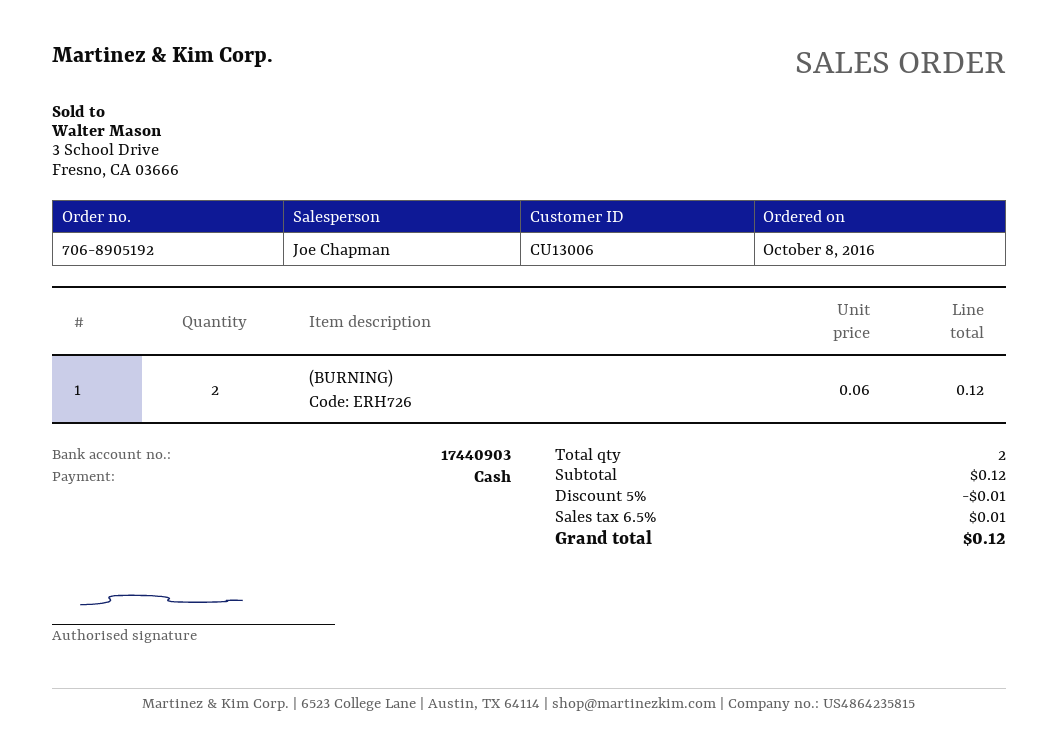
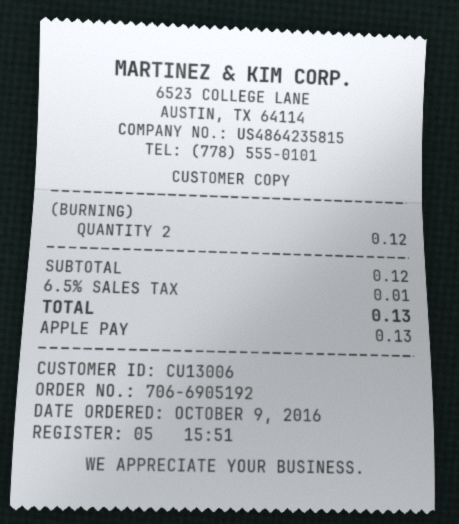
order number: 706-8905192 -> 706-6905192
order date: 2016-10-08 -> 2016-10-09
payment method: cash -> Apple Pay
discount: 5% = 0.01 -> none
total: 0.12 -> 0.13

